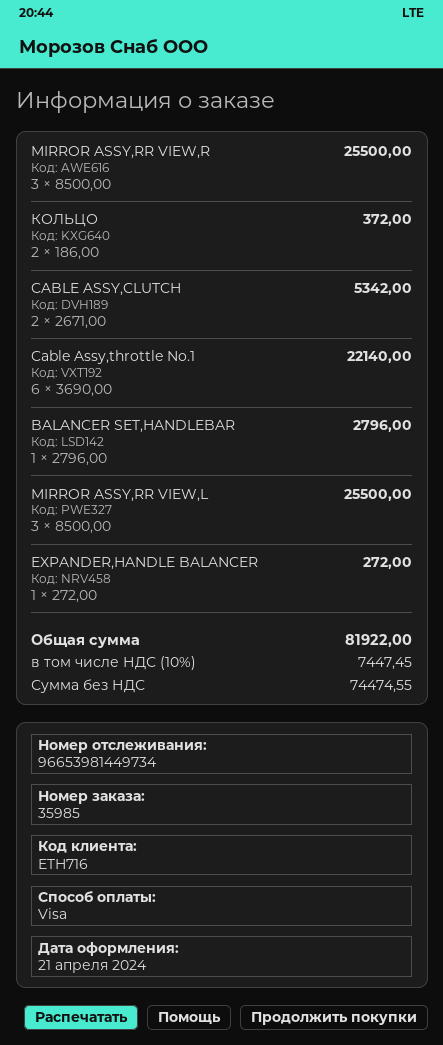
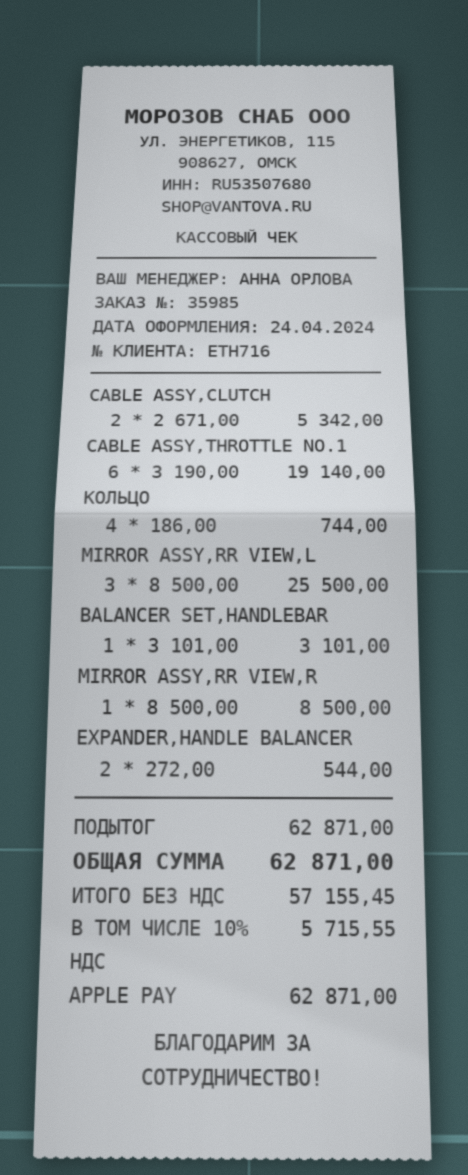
order date: 2024-04-21 -> 2024-04-24
payment method: Visa -> Apple Pay
MIRROR ASSY,RR VIEW,R: 3 x 8500.00 = 25500.00 -> 1 x 8500.00 = 8500.00
КОЛЬЦО: 2 x 186.00 = 372.00 -> 4 x 186.00 = 744.00
Cable Assy,throttle No.1: 6 x 3690.00 = 22140.00 -> 6 x 3190.00 = 19140.00
BALANCER SET,HANDLEBAR: 1 x 2796.00 = 2796.00 -> 1 x 3101.00 = 3101.00
EXPANDER,HANDLE BALANCER: 1 x 272.00 = 272.00 -> 2 x 272.00 = 544.00
net: 74474.55 -> 57155.45
tax: 10% = 7447.45 -> 10% = 5715.55
total: 81922.00 -> 62871.00

